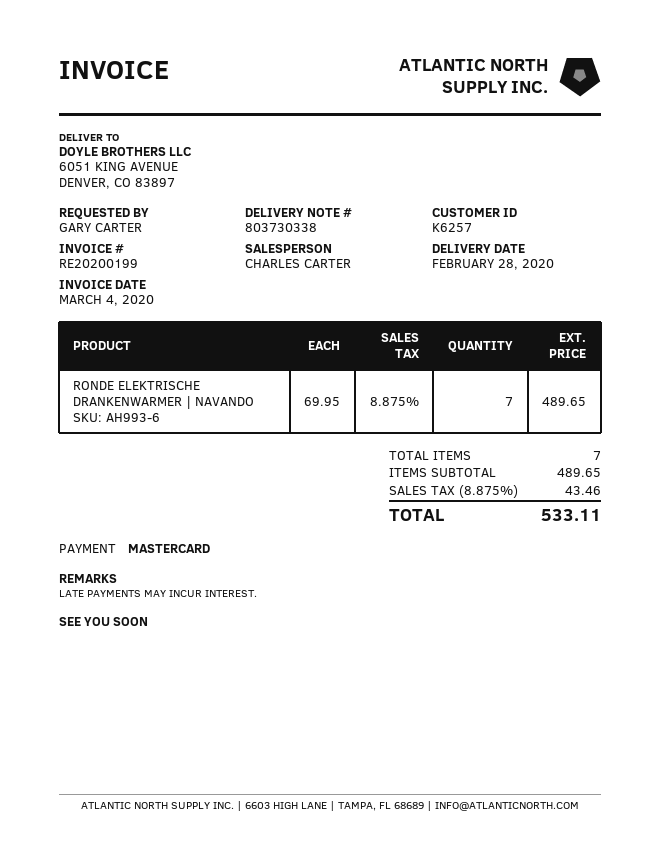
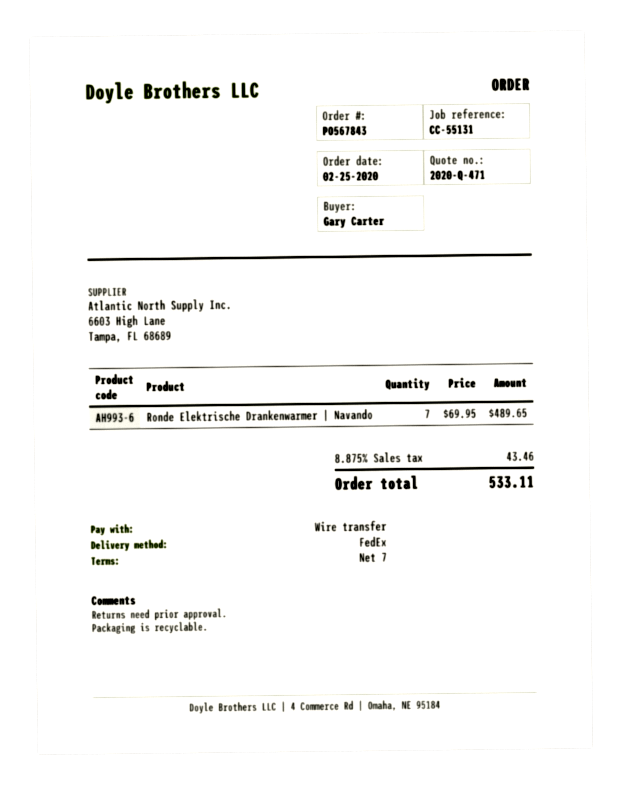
payment method: Mastercard -> bank transfer

